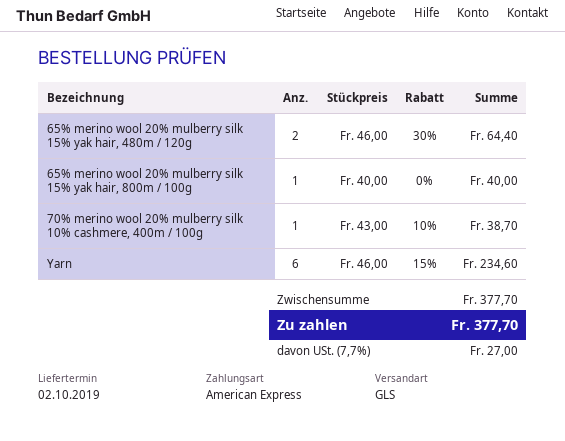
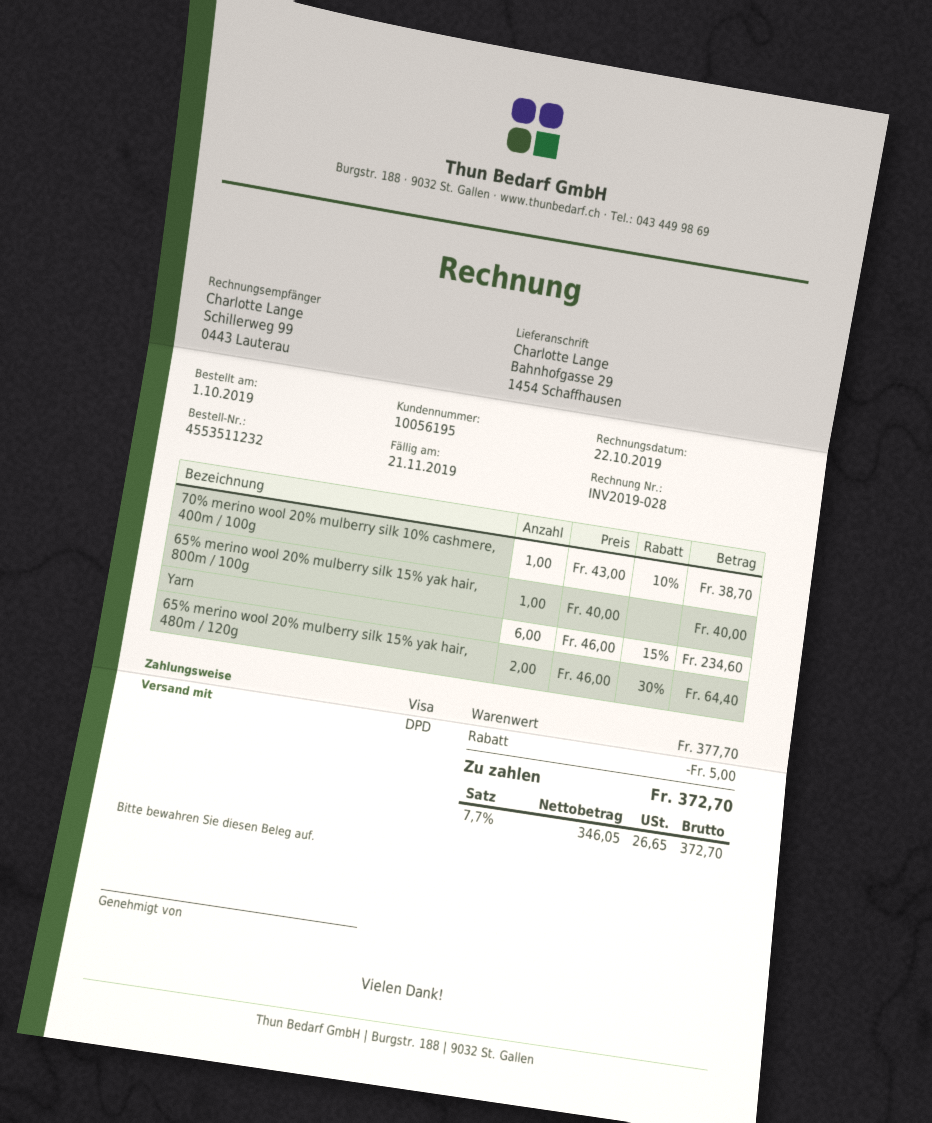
payment method: American Express -> Visa
shipping method: GLS -> DPD
discount: none -> 5.00
tax: 7.7% = 27.00 -> 7.7% = 26.65
total: 377.70 -> 372.70

